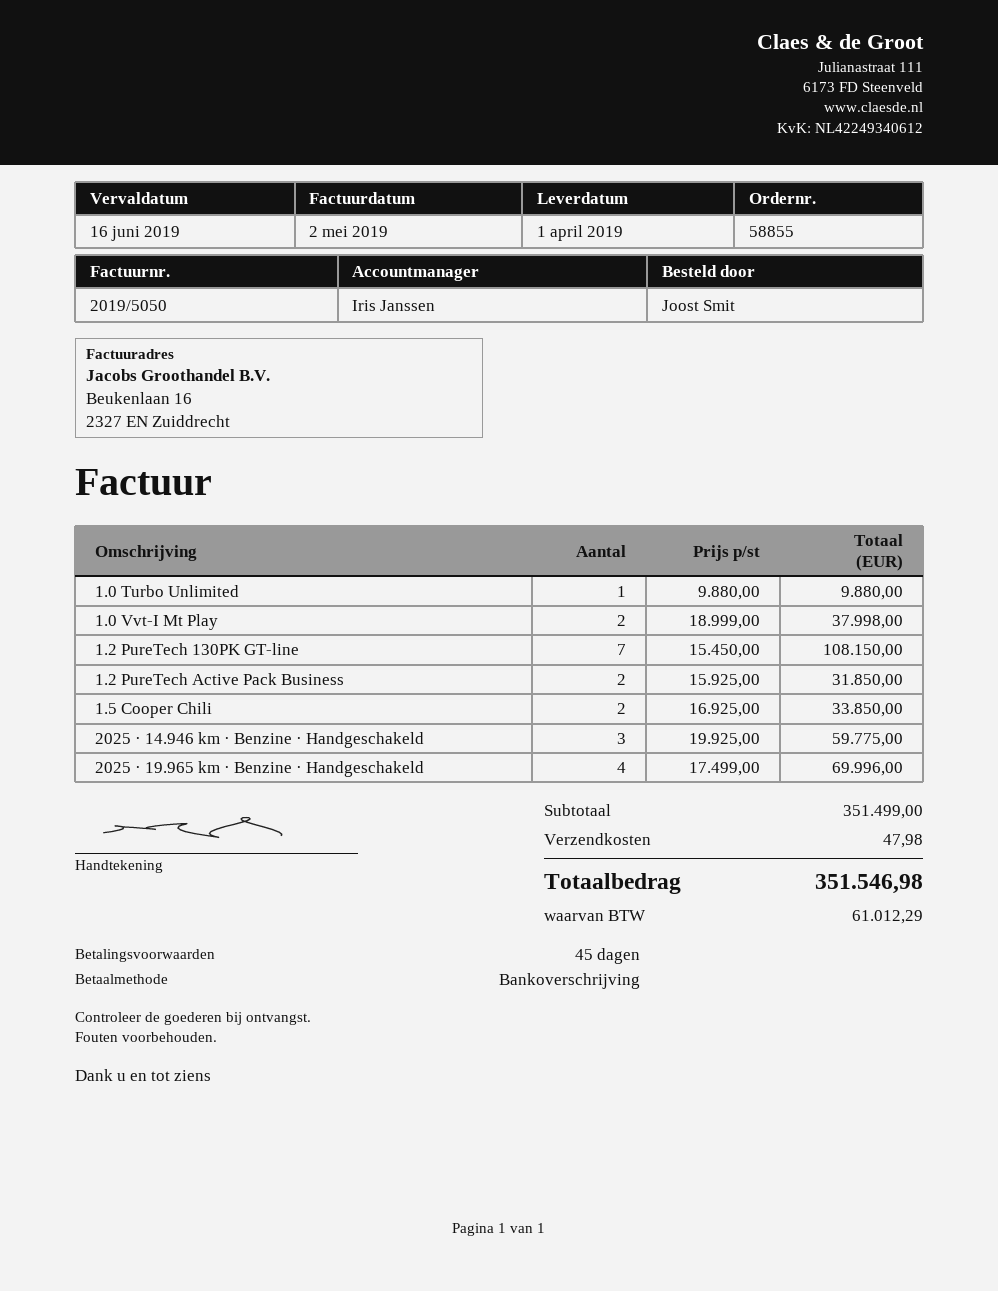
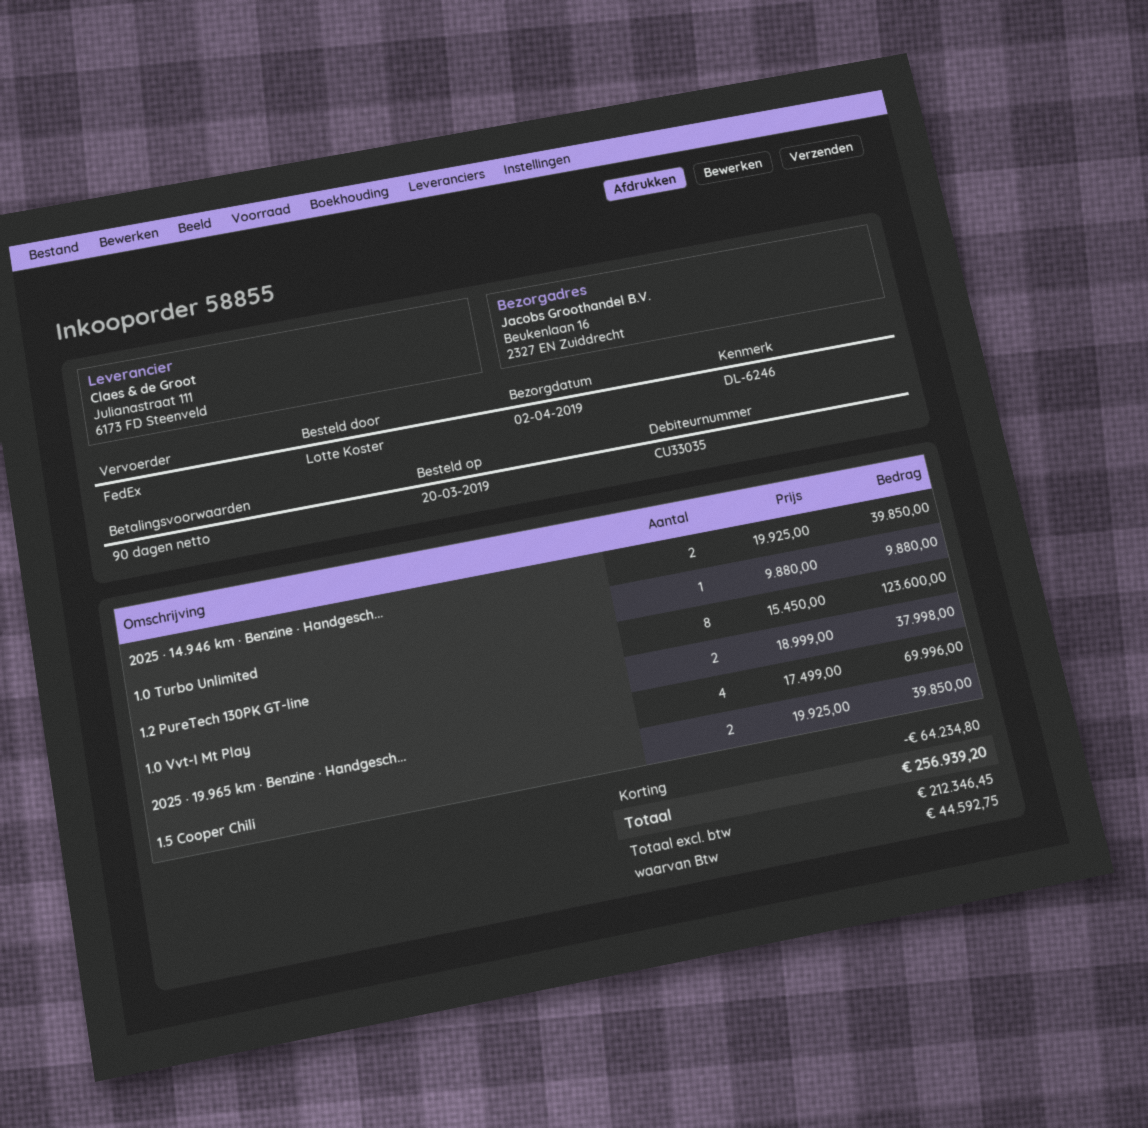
delivery date: 2019-04-01 -> 2019-04-02
payment terms: 45 days -> 90 days
ordered by: Joost Smit -> Lotte Koster
1.2 PureTech 130PK GT-line: 7 x 15450.00 = 108150.00 -> 8 x 15450.00 = 123600.00
1.2 PureTech Active Pack Business: 2 x 15925.00 = 31850.00 -> none
1.5 Cooper Chili: 2 x 16925.00 = 33850.00 -> 2 x 19925.00 = 39850.00
2025 · 14.946 km · Benzine · Handgeschakeld: 3 x 19925.00 = 59775.00 -> 2 x 19925.00 = 39850.00
discount: none -> 64234.80
shipping: 47.98 -> none
tax: 61012.29 -> 44592.75
total: 351546.98 -> 256939.20

